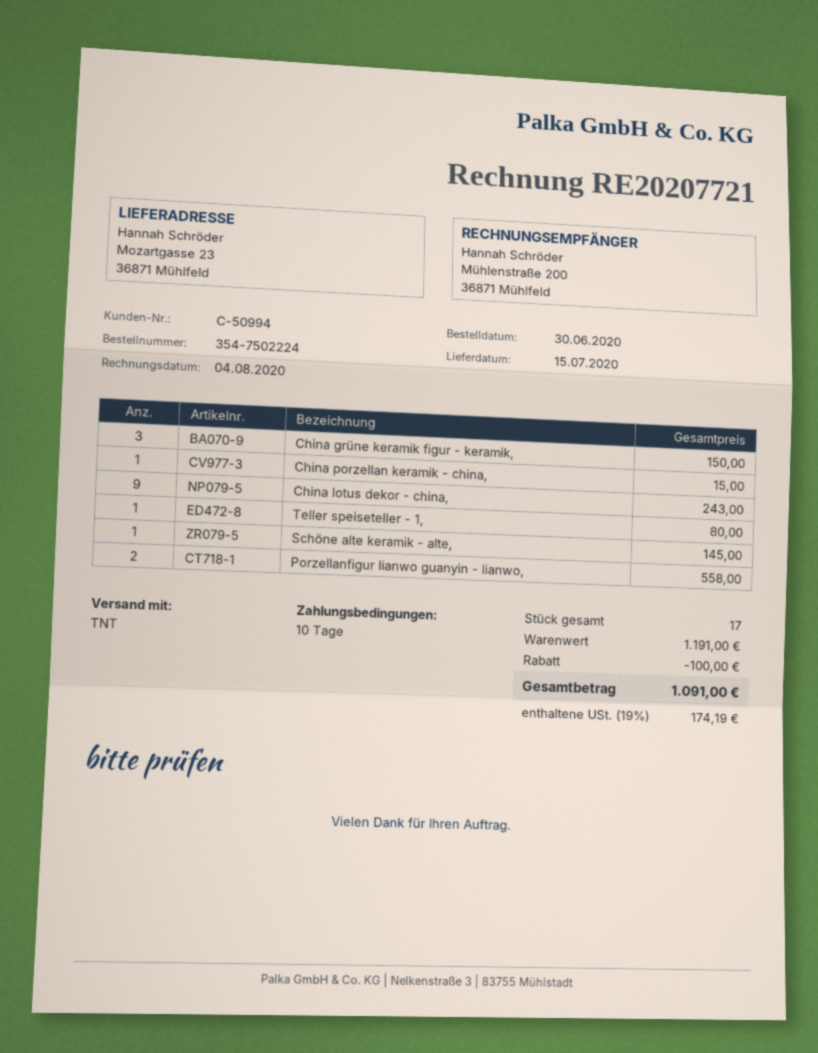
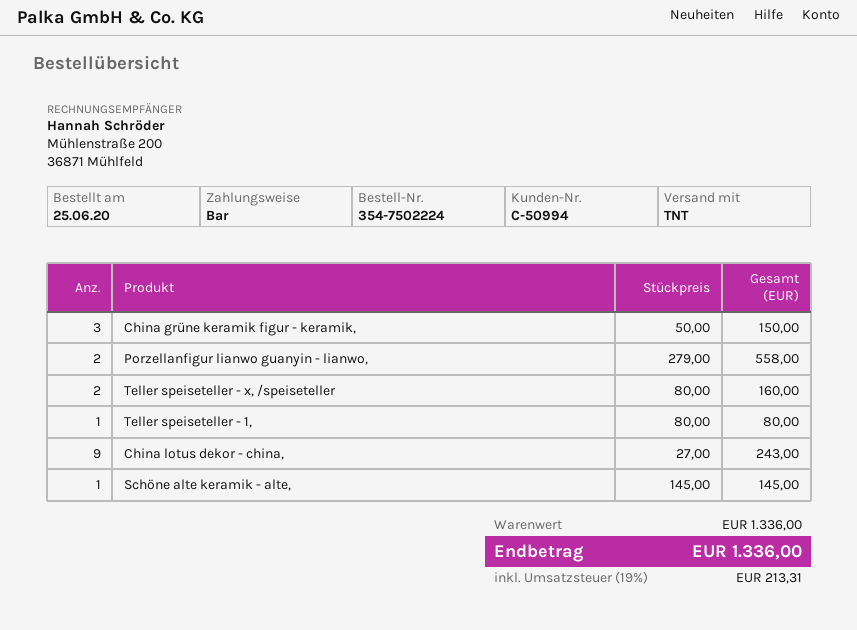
order date: 2020-06-30 -> 2020-06-25
China porzellan keramik - china,: 1 for 15.00 -> none
Teller speiseteller - x, /speiseteller: none -> 2 for 160.00
subtotal: 1191.00 -> 1336.00
discount: 100.00 -> none
tax: 19% = 174.19 -> 19% = 213.31
total: 1091.00 -> 1336.00

